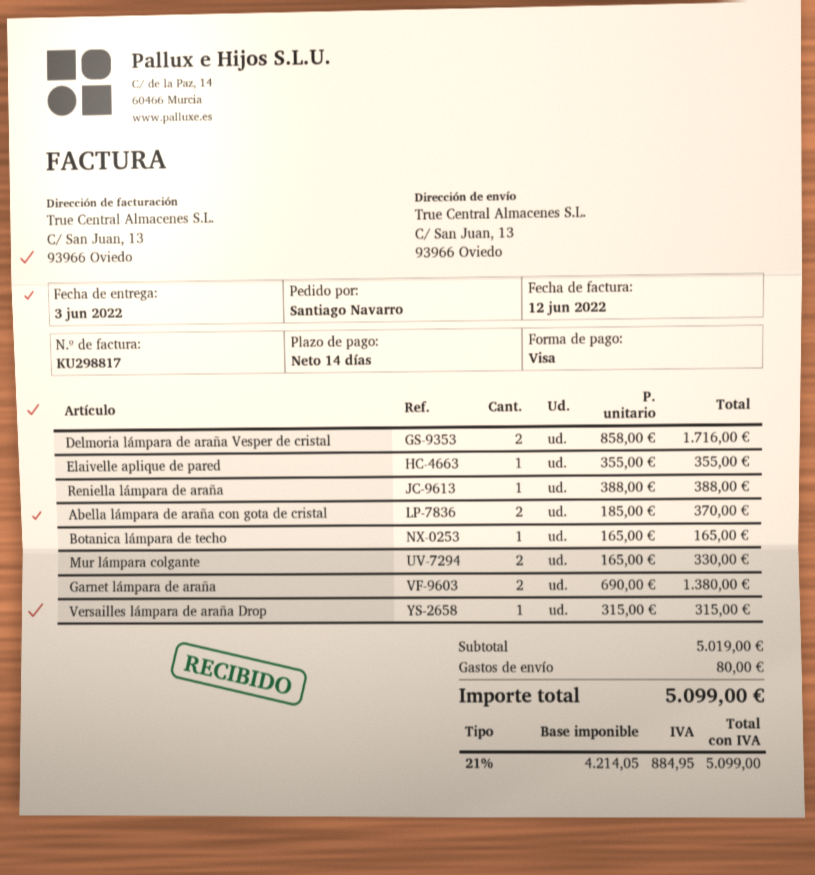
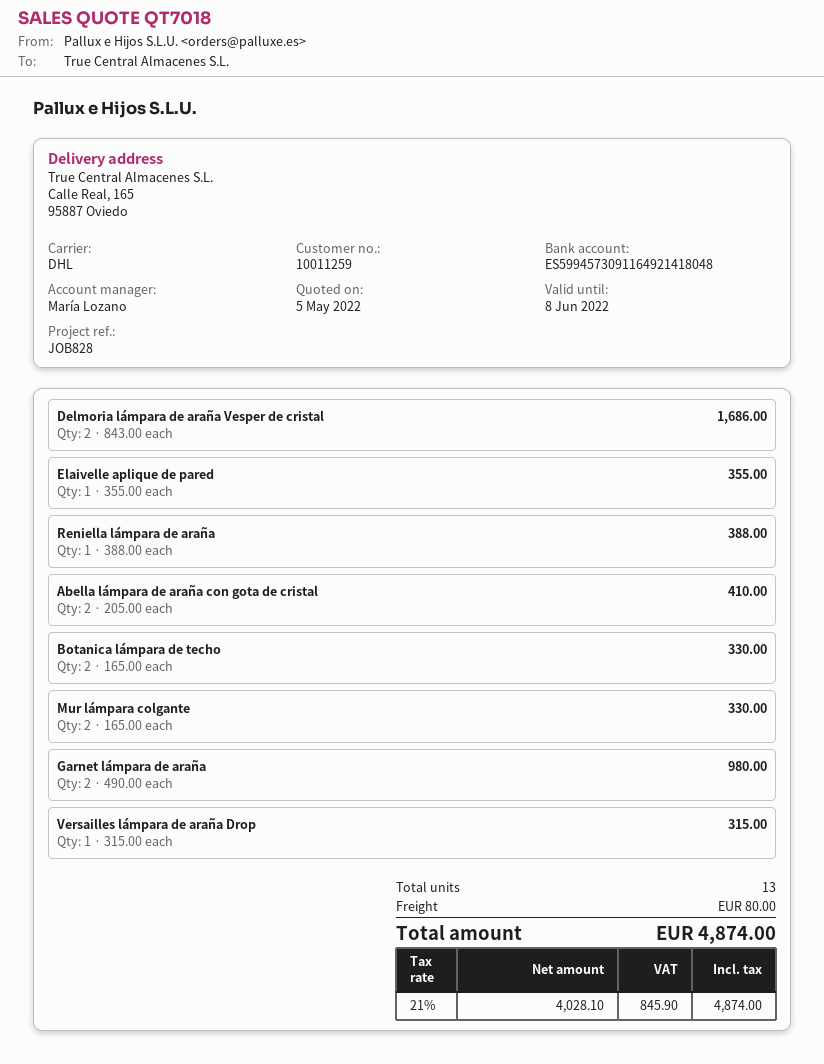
ship to: C/ San Juan, 13, 93966 Oviedo -> Calle Real, 165, 95887 Oviedo
Delmoria lámpara de araña Vesper de cristal: 2 x 858.00 = 1716.00 -> 2 x 843.00 = 1686.00
Abella lámpara de araña con gota de cristal: 2 x 185.00 = 370.00 -> 2 x 205.00 = 410.00
Botanica lámpara de techo: 1 x 165.00 = 165.00 -> 2 x 165.00 = 330.00
Garnet lámpara de araña: 2 x 690.00 = 1380.00 -> 2 x 490.00 = 980.00
net: 4214.05 -> 4028.10
tax: 21% = 884.95 -> 21% = 845.90
total: 5099.00 -> 4874.00

